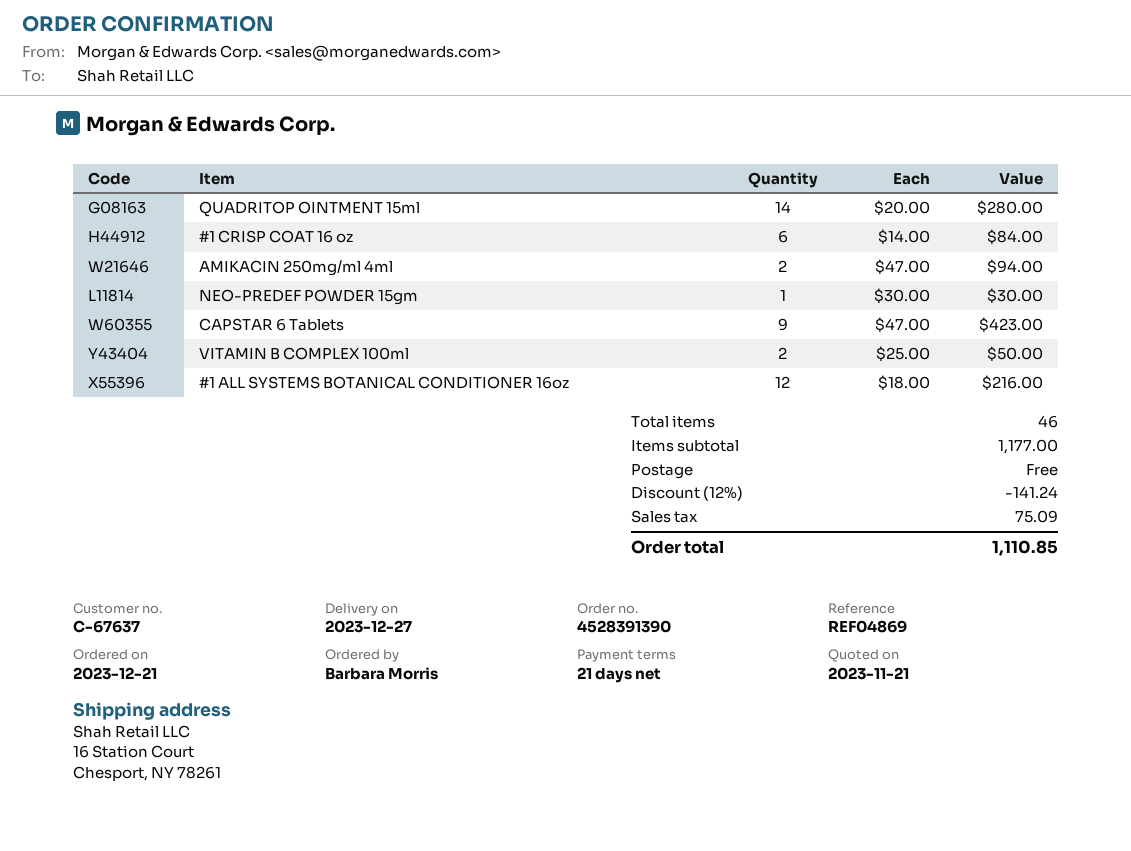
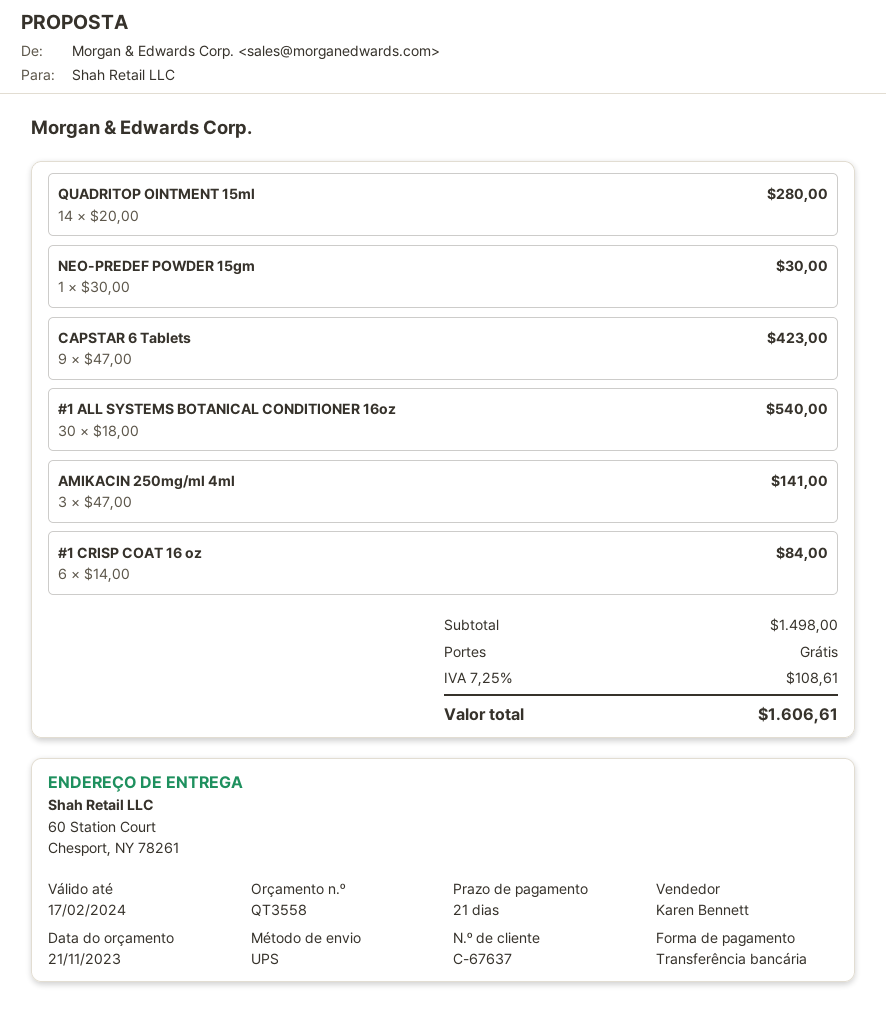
ship to: 16 Station Court, Chesport, NY 78261 -> 60 Station Court, Chesport, NY 78261
AMIKACIN 250mg/ml 4ml: 2 x 47.00 = 94.00 -> 3 x 47.00 = 141.00
VITAMIN B COMPLEX 100ml: 2 x 25.00 = 50.00 -> none
#1 ALL SYSTEMS BOTANICAL CONDITIONER 16oz: 12 x 18.00 = 216.00 -> 30 x 18.00 = 540.00
subtotal: 1177.00 -> 1498.00
discount: 12% = 141.24 -> none
tax: 75.09 -> 108.61
total: 1110.85 -> 1606.61

